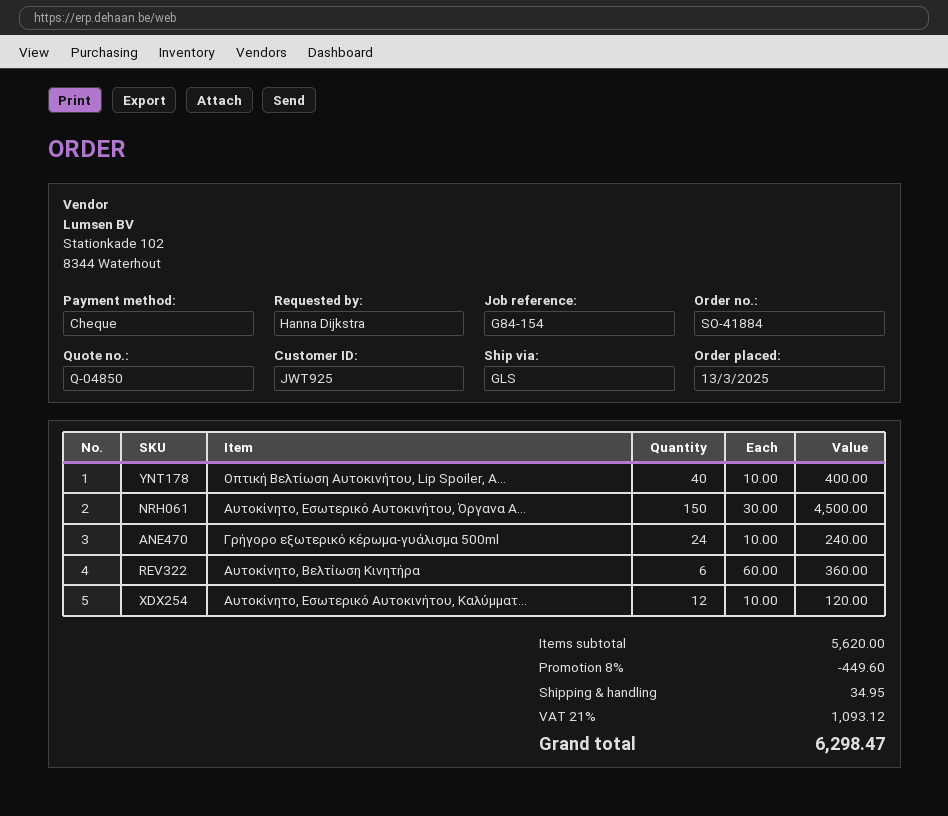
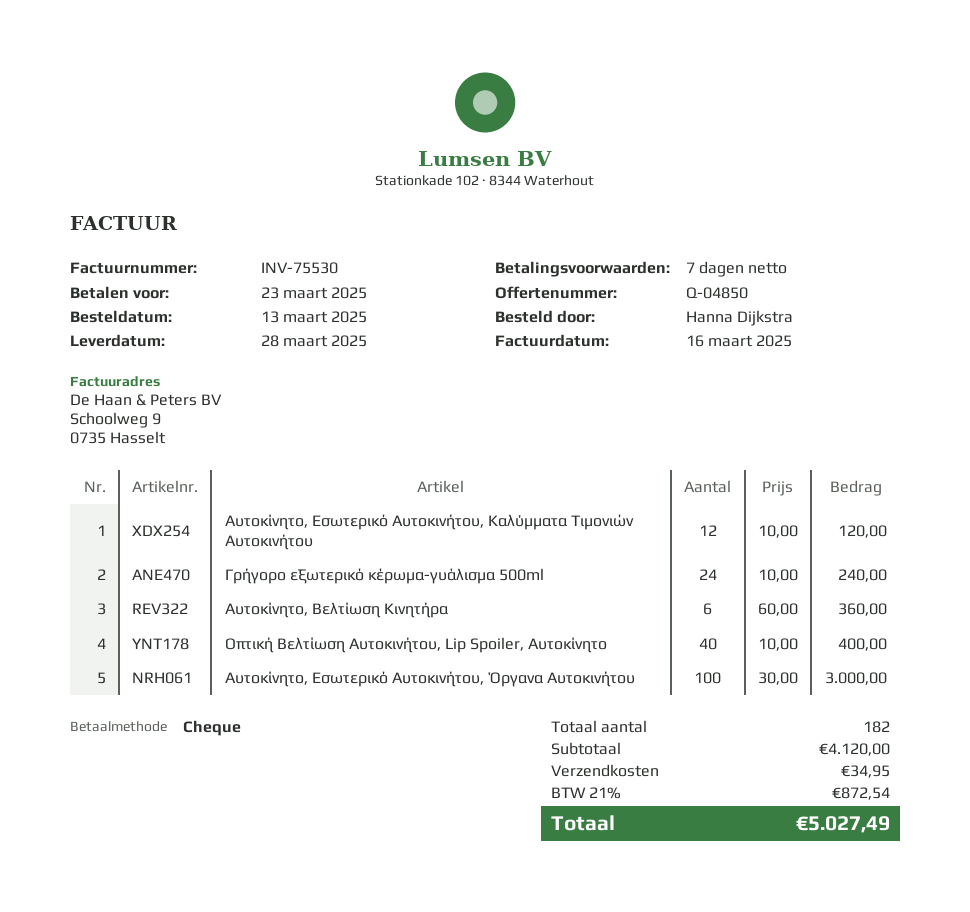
Αυτοκίνητο, Εσωτερικό Αυτοκινήτου, Όργανα Α...: 150 x 30.00 = 4500.00 -> 100 x 30.00 = 3000.00
subtotal: 5620.00 -> 4120.00
discount: 8% = 449.60 -> none
tax: 21% = 1093.12 -> 21% = 872.54
total: 6298.47 -> 5027.49

